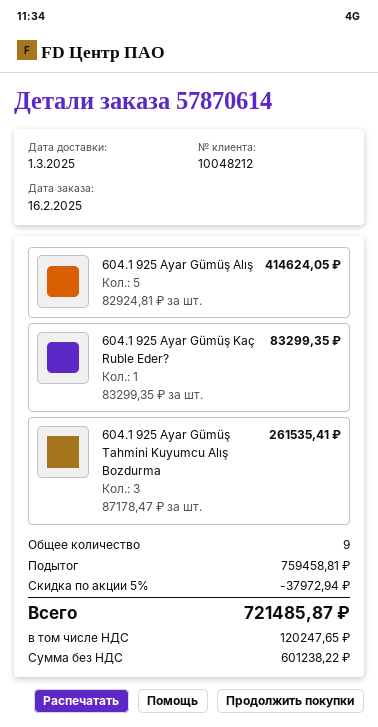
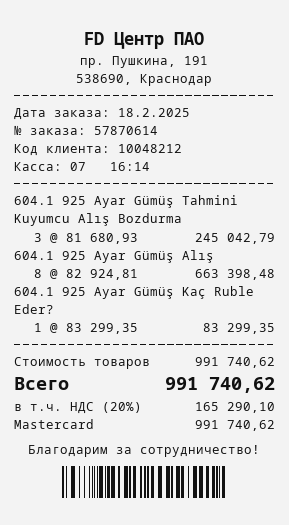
order date: 2025-02-16 -> 2025-02-18
604.1 925 Ayar Gümüş Alış: 5 x 82924.81 = 414624.05 -> 8 x 82924.81 = 663398.48
604.1 925 Ayar Gümüş Tahmini Kuyumcu Alış Bozdurma: 3 x 87178.47 = 261535.41 -> 3 x 81680.93 = 245042.79
subtotal: 759458.81 -> 991740.62
discount: 5% = 37972.94 -> none
tax: 120247.65 -> 165290.10
total: 721485.87 -> 991740.62

